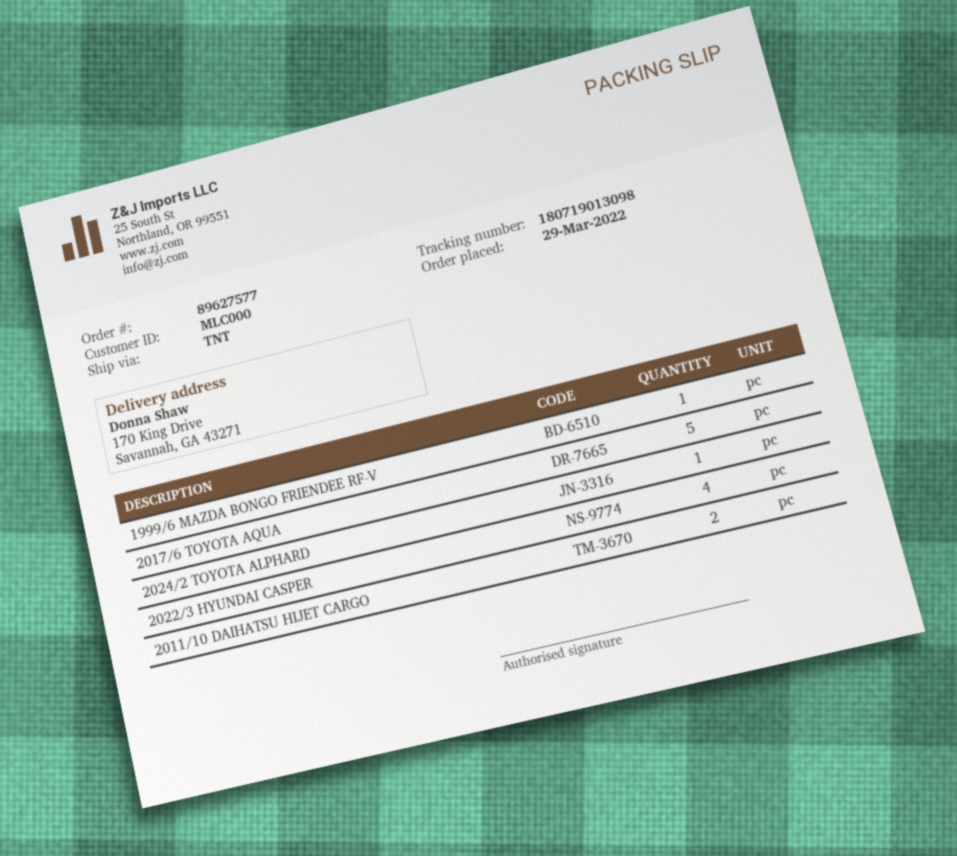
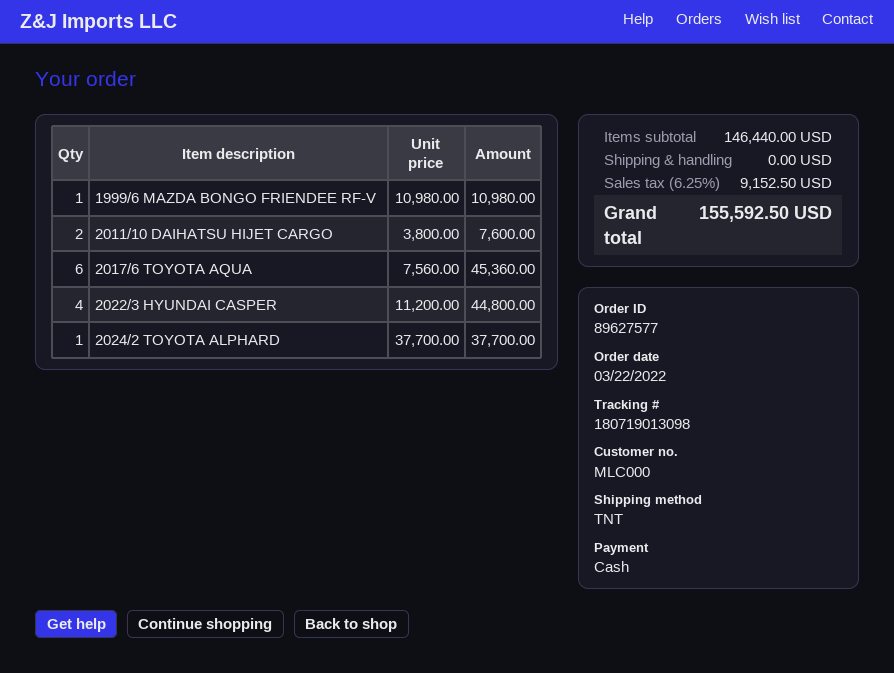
order date: 2022-03-29 -> 2022-03-22
2017/6 TOYOTA AQUA: 5 -> 6

